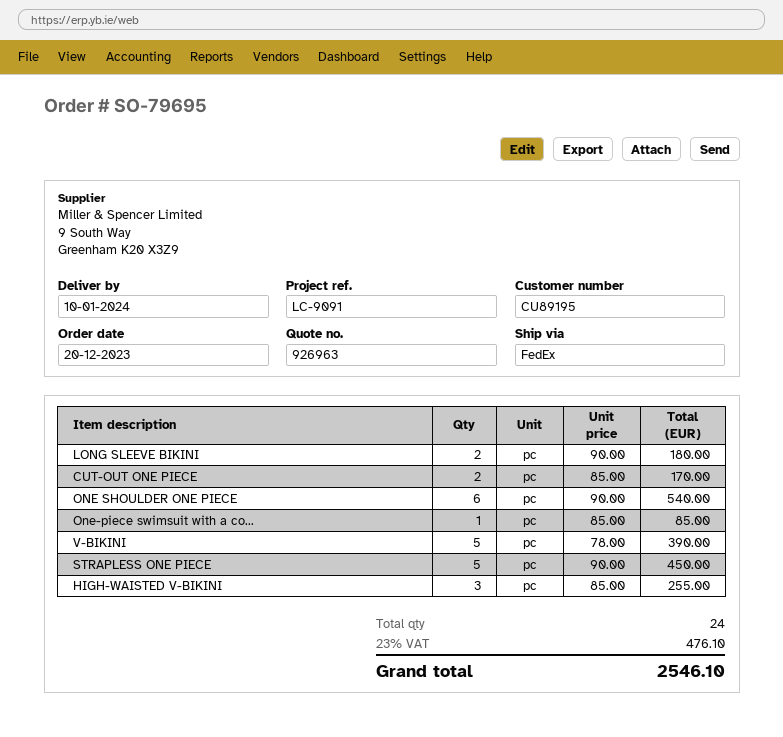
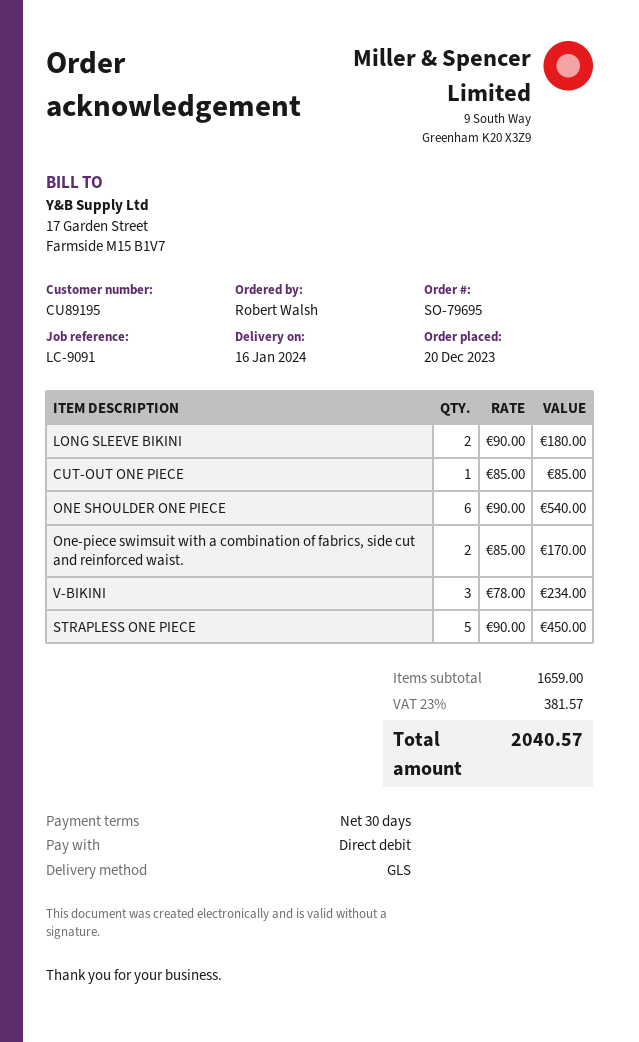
delivery date: 2024-01-10 -> 2024-01-16
shipping method: FedEx -> GLS
CUT-OUT ONE PIECE: 2 x 85.00 = 170.00 -> 1 x 85.00 = 85.00
One-piece swimsuit with a co...: 1 x 85.00 = 85.00 -> 2 x 85.00 = 170.00
V-BIKINI: 5 x 78.00 = 390.00 -> 3 x 78.00 = 234.00
HIGH-WAISTED V-BIKINI: 3 x 85.00 = 255.00 -> none
tax: 23% = 476.10 -> 23% = 381.57
total: 2546.10 -> 2040.57

